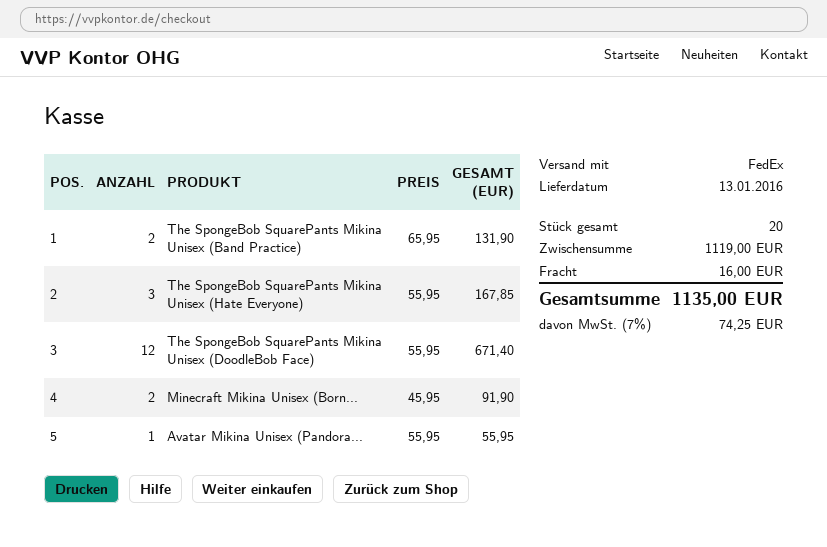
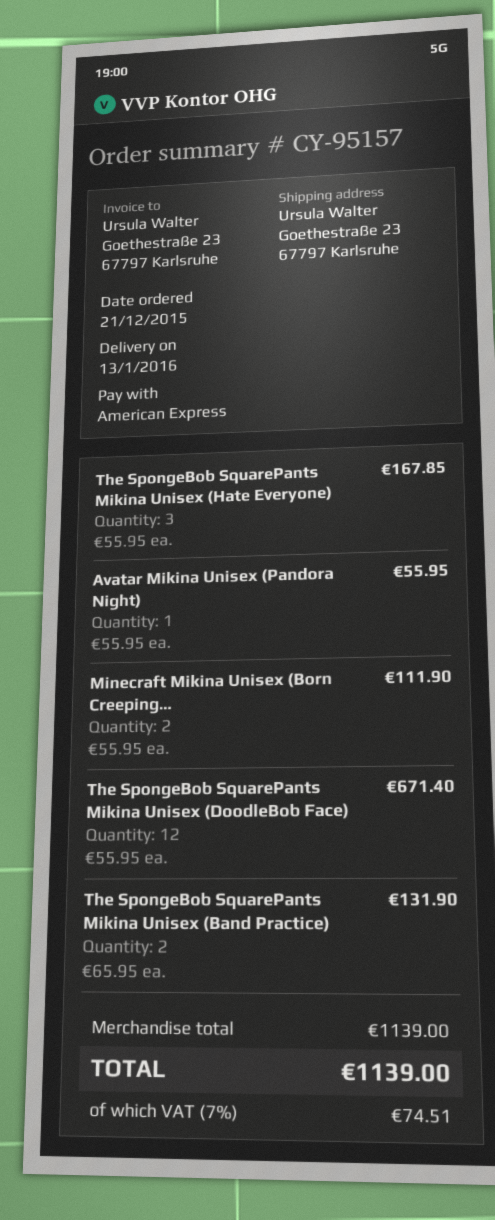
Minecraft Mikina Unisex (Born...: 2 x 45.95 = 91.90 -> 2 x 55.95 = 111.90
subtotal: 1119.00 -> 1139.00
shipping: 16.00 -> none
tax: 7% = 74.25 -> 7% = 74.51
total: 1135.00 -> 1139.00

